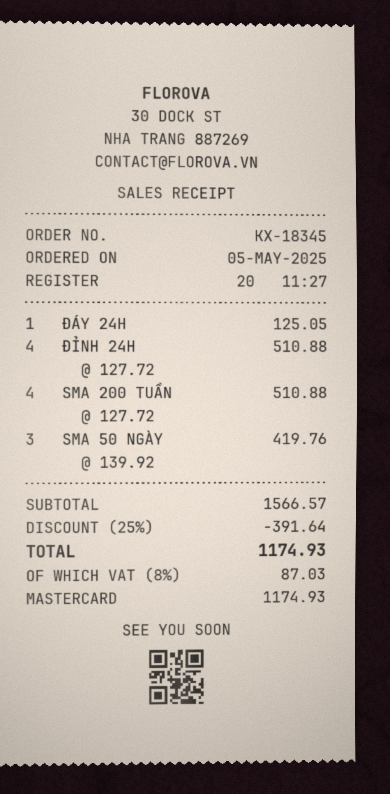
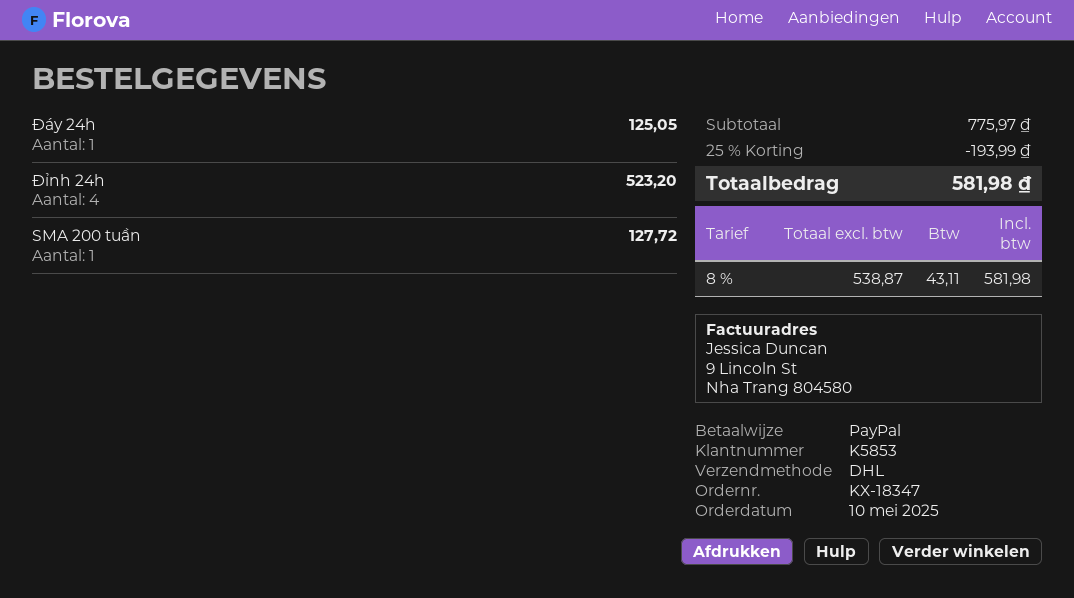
order number: KX-18345 -> KX-18347
order date: 2025-05-05 -> 2025-05-10
payment method: Mastercard -> PayPal
ĐỈNH 24H: 4 for 510.88 -> 4 for 523.20
SMA 200 TUẦN: 4 for 510.88 -> 1 for 127.72
SMA 50 NGÀY: 3 for 419.76 -> none
subtotal: 1566.57 -> 775.97
discount: 25% = 391.64 -> 25% = 193.99
tax: 8% = 87.03 -> 8% = 43.11
total: 1174.93 -> 581.98

